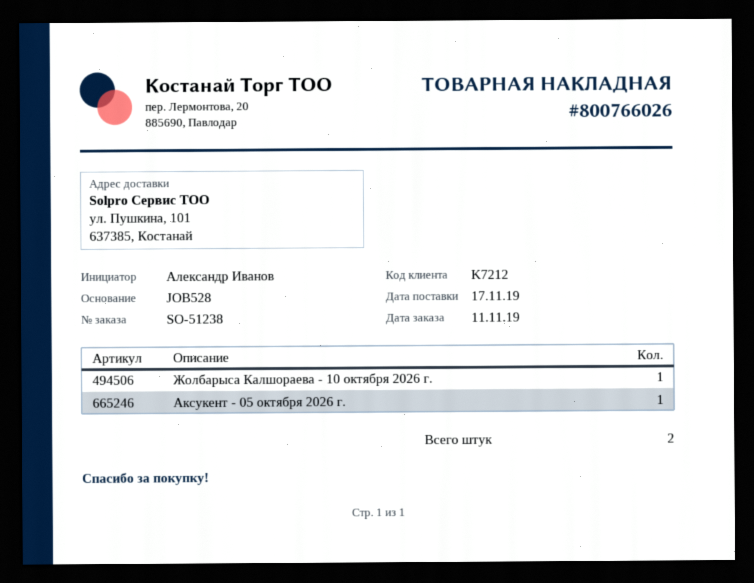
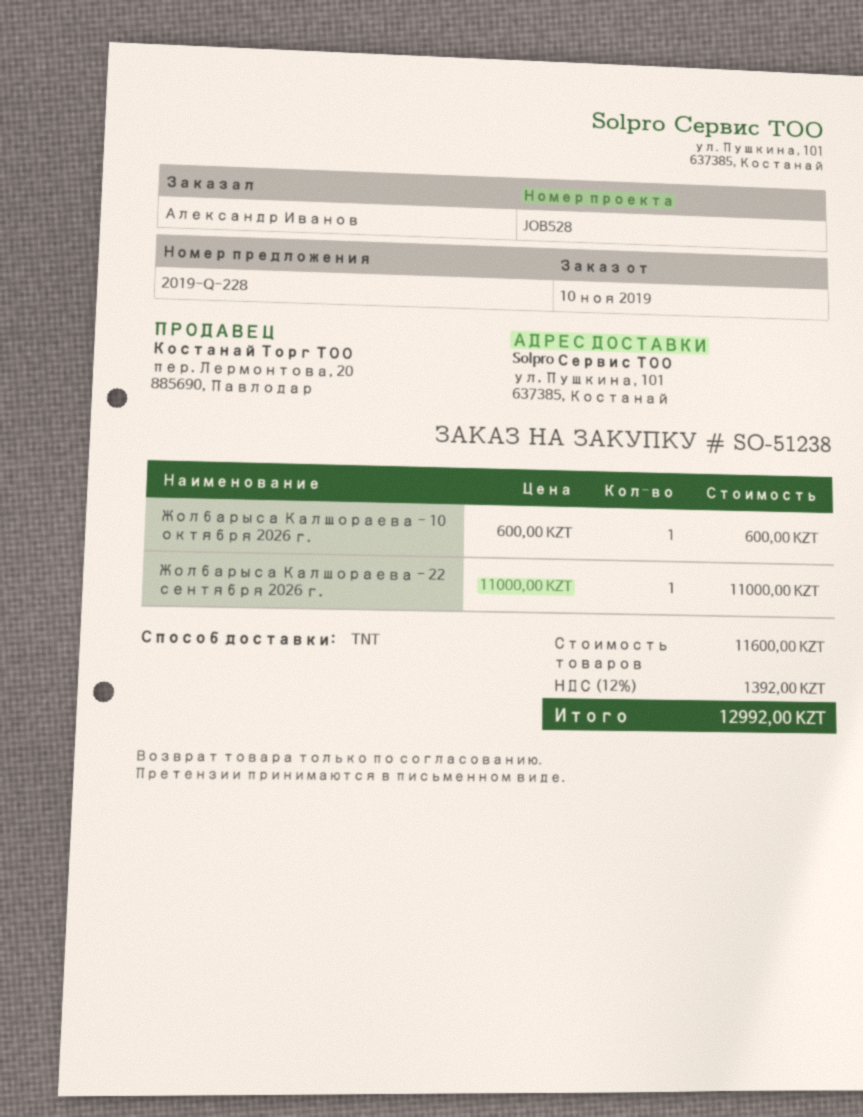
order date: 2019-11-11 -> 2019-11-10
Аксукент - 05 октября 2026 г.: 1 -> none
Жолбарыса Калшораева - 22 сентября 2026 г.: none -> 1

